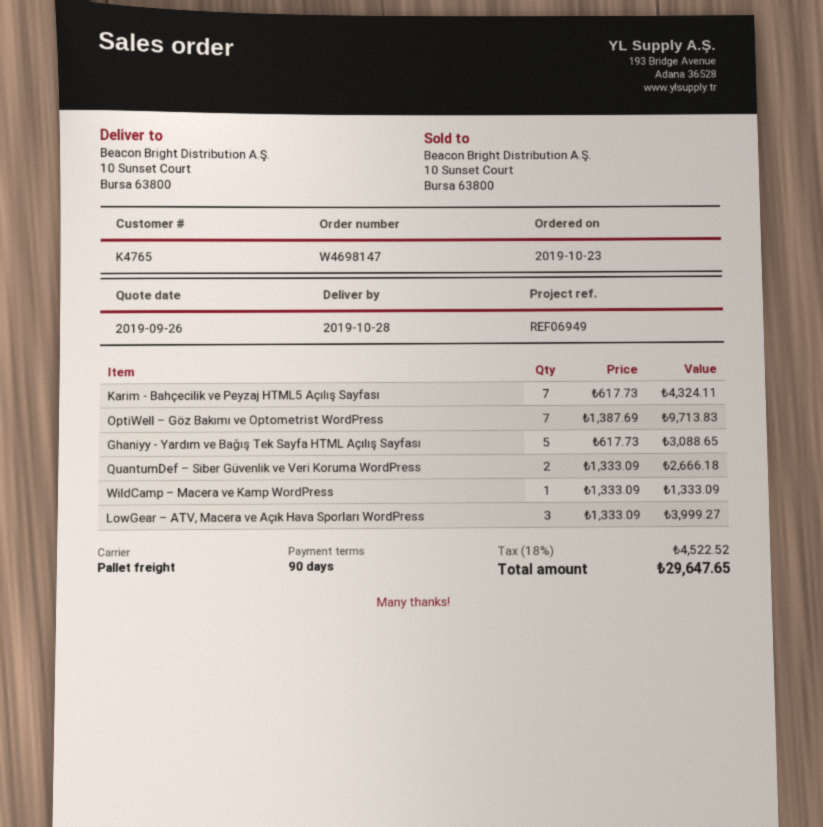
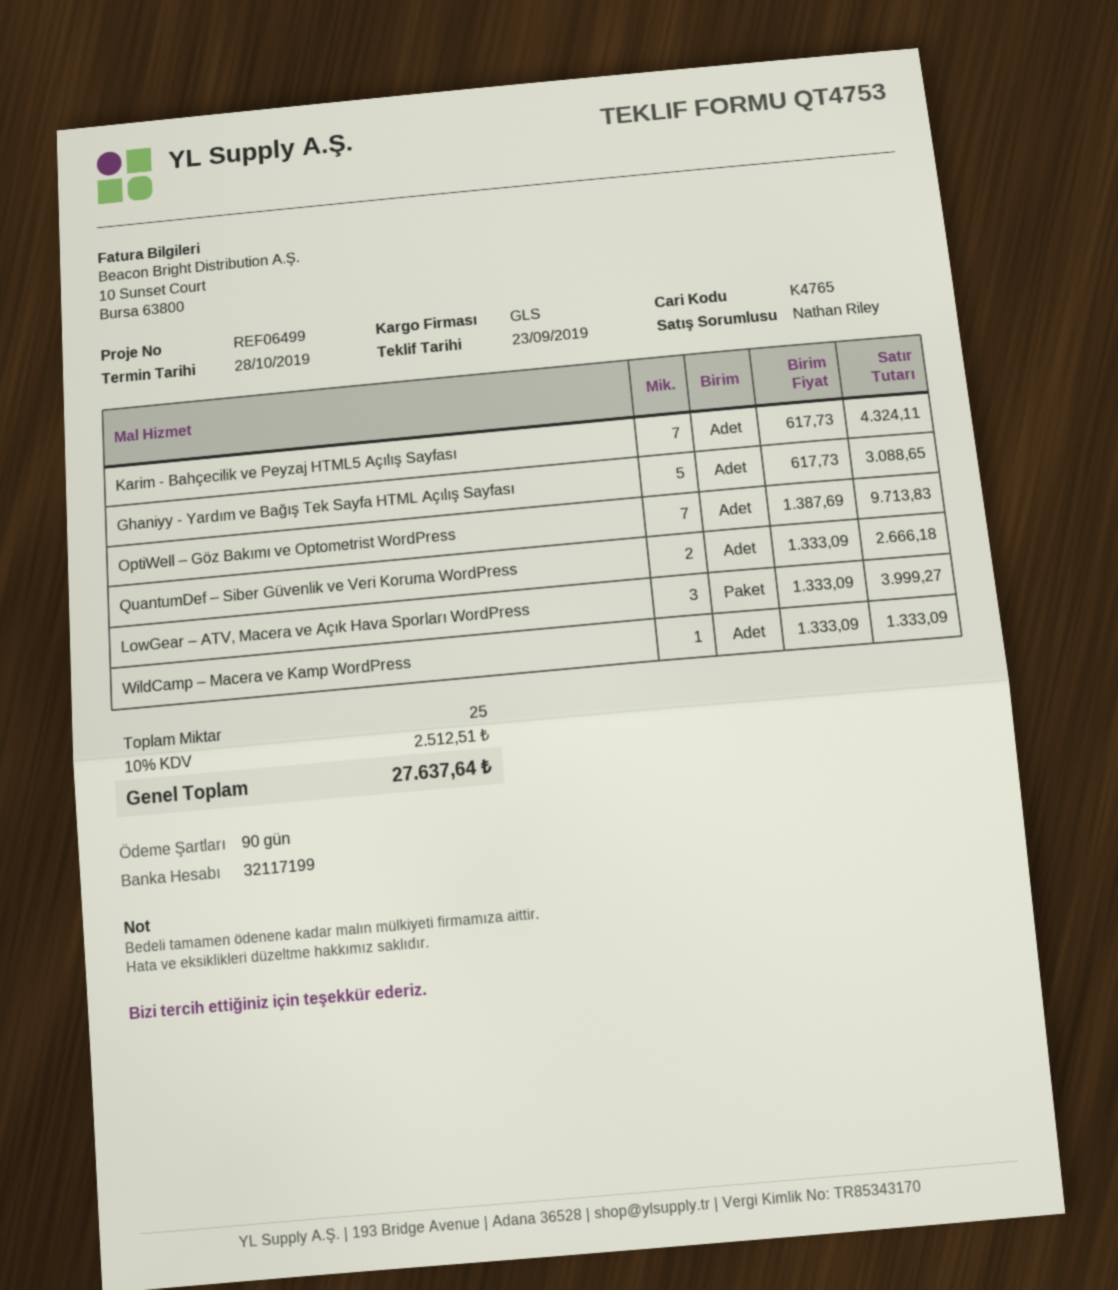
quote date: 2019-09-26 -> 2019-09-23
reference: REF06949 -> REF06499
shipping method: pallet freight -> GLS
tax: 18% = 4522.52 -> 10% = 2512.51
total: 29647.65 -> 27637.64

